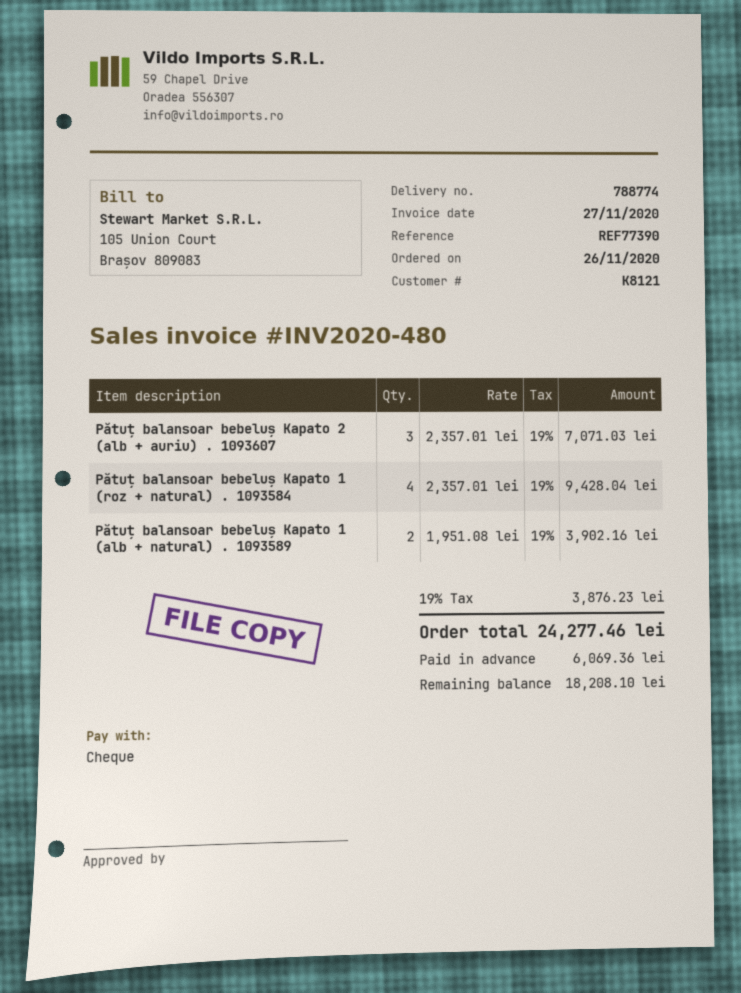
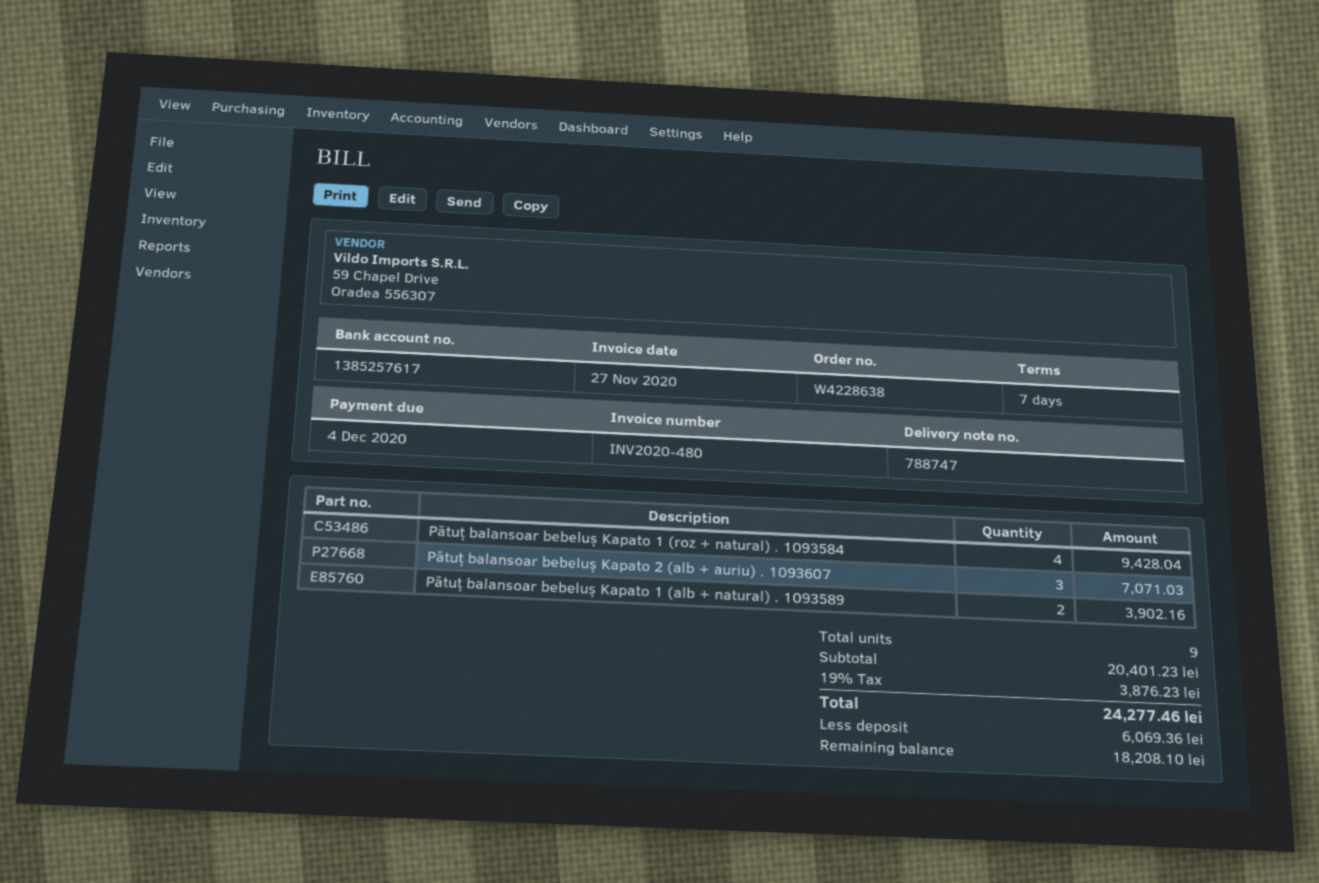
delivery note number: 788774 -> 788747

